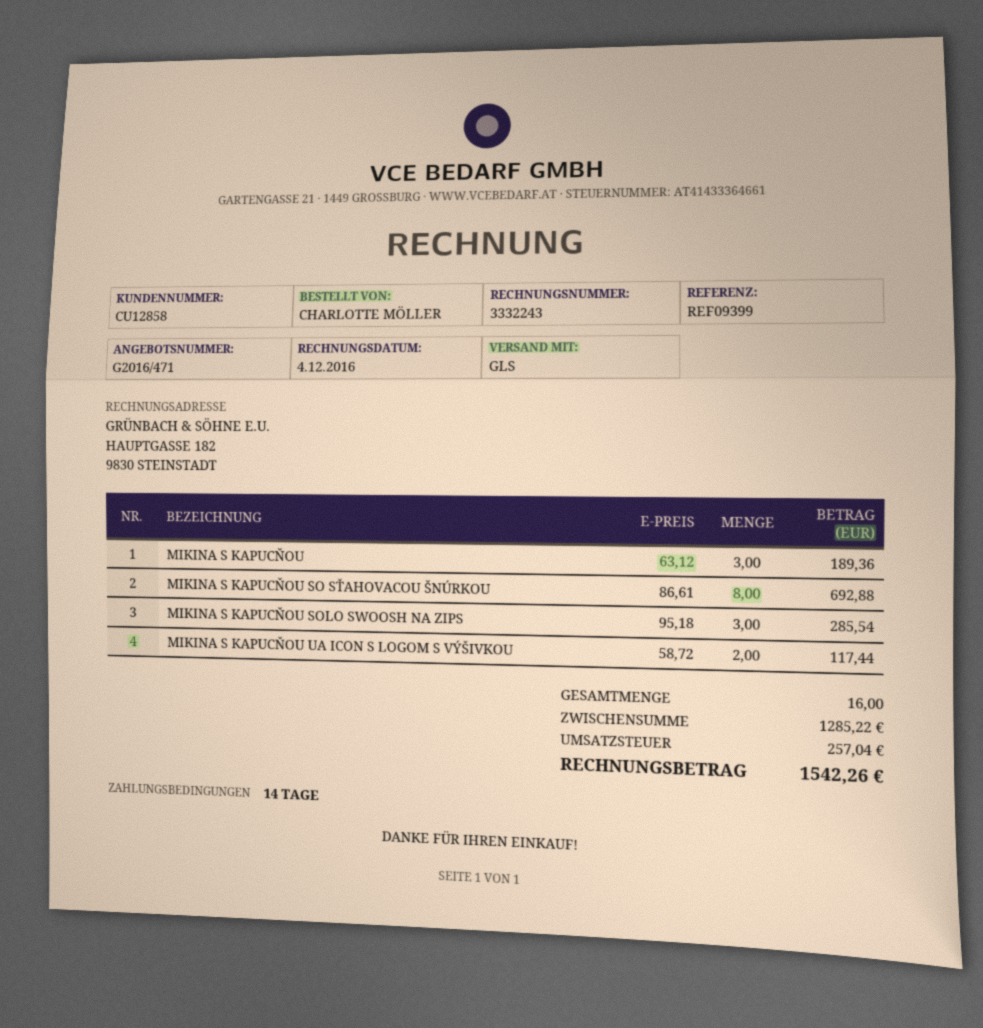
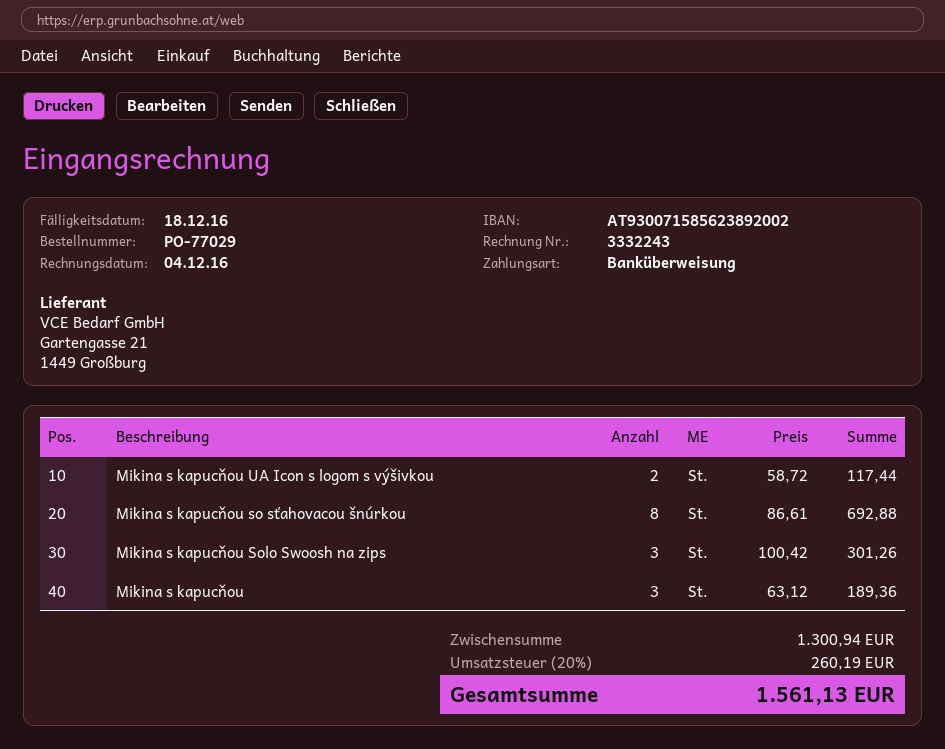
MIKINA S KAPUCŇOU SOLO SWOOSH NA ZIPS: 3 x 95.18 = 285.54 -> 3 x 100.42 = 301.26
subtotal: 1285.22 -> 1300.94
tax: 257.04 -> 260.19
total: 1542.26 -> 1561.13

